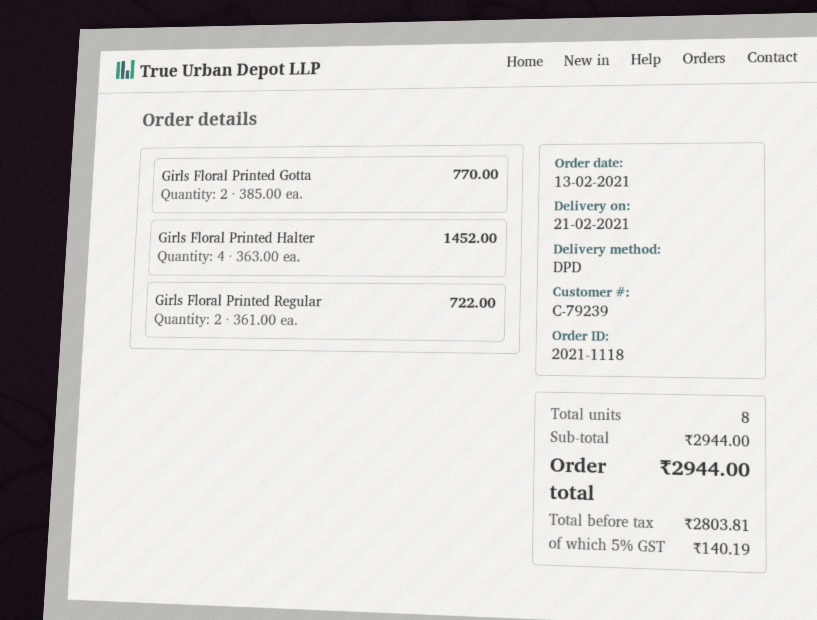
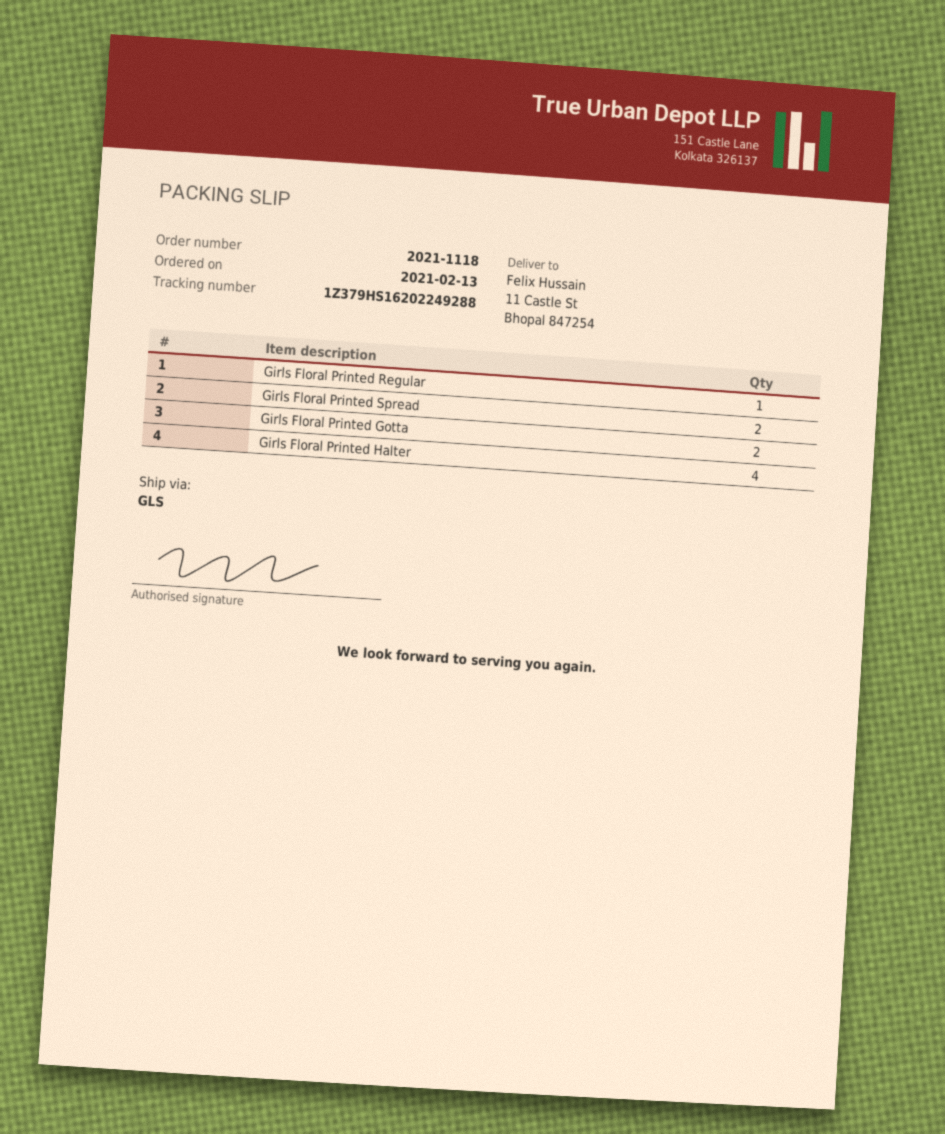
shipping method: DPD -> GLS
Girls Floral Printed Regular: 2 -> 1
Girls Floral Printed Spread: none -> 2

